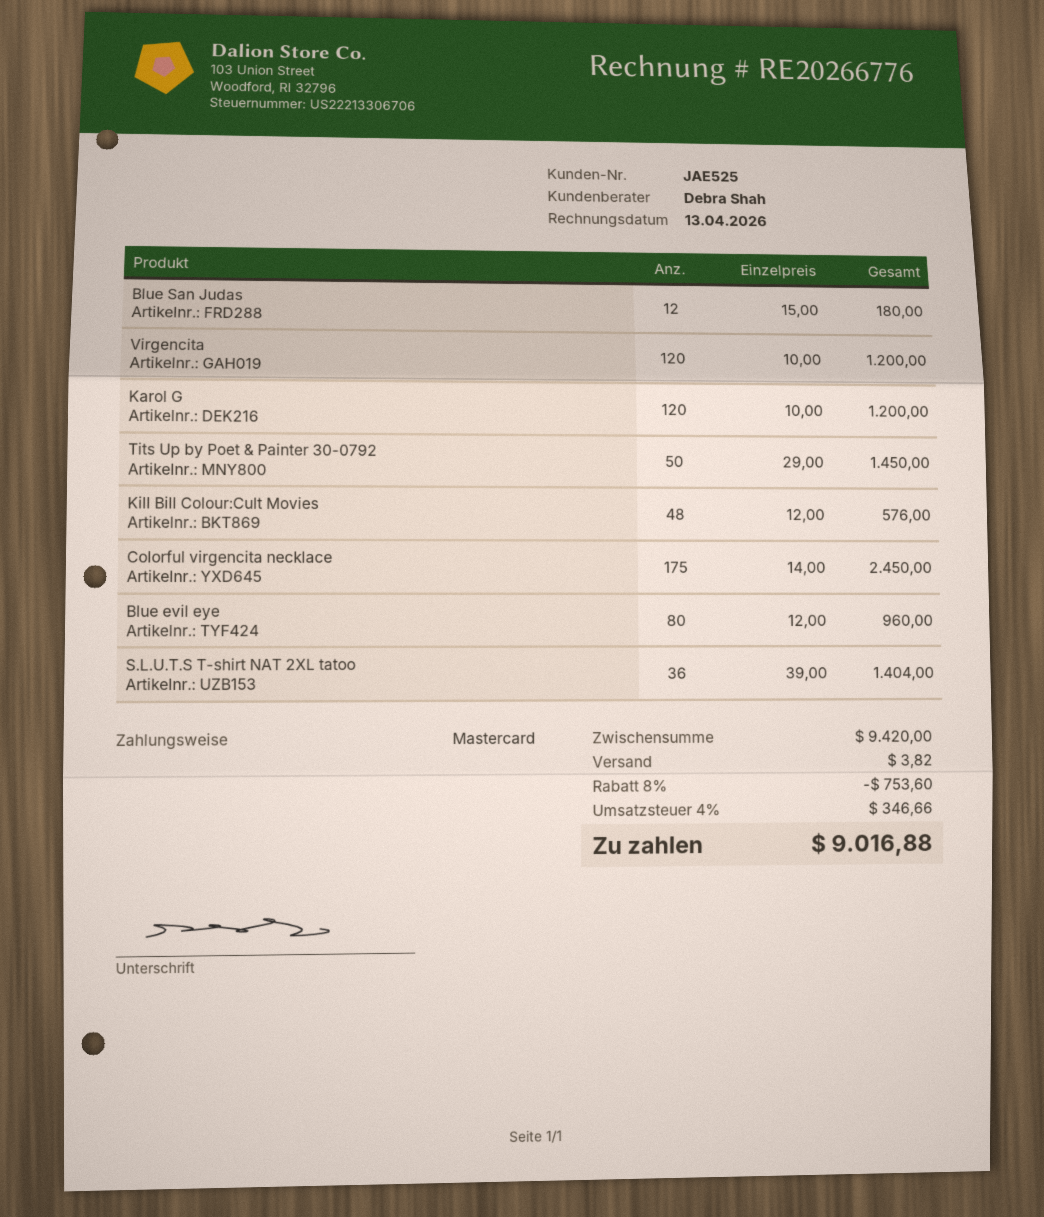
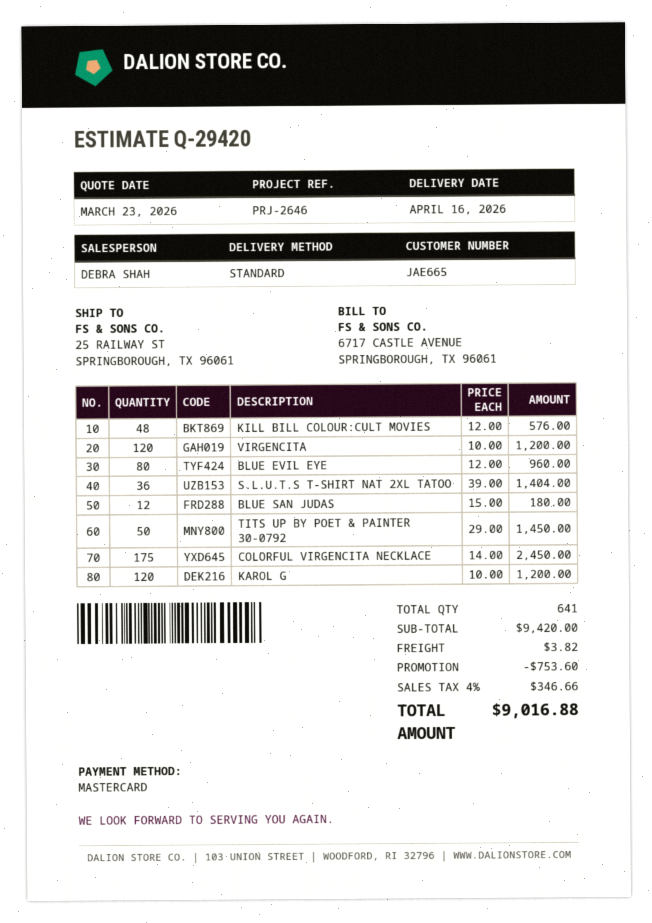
customer number: JAE525 -> JAE665

